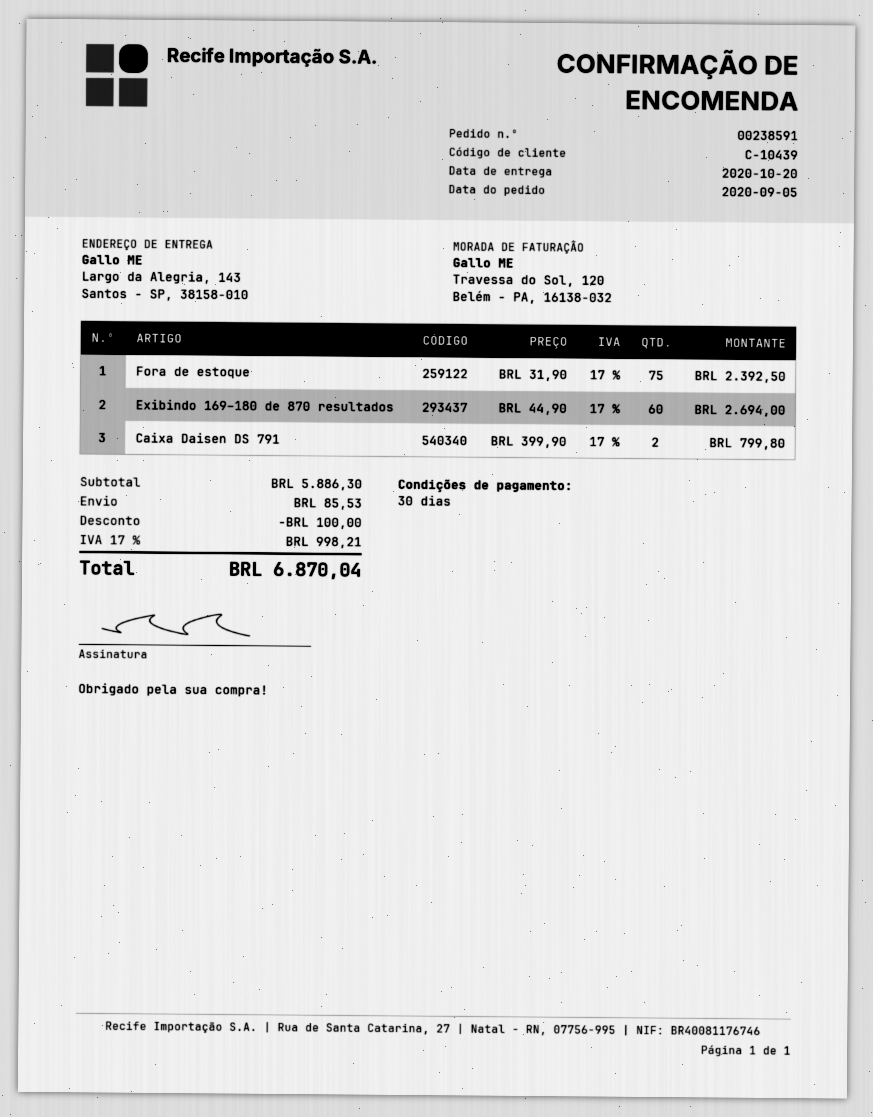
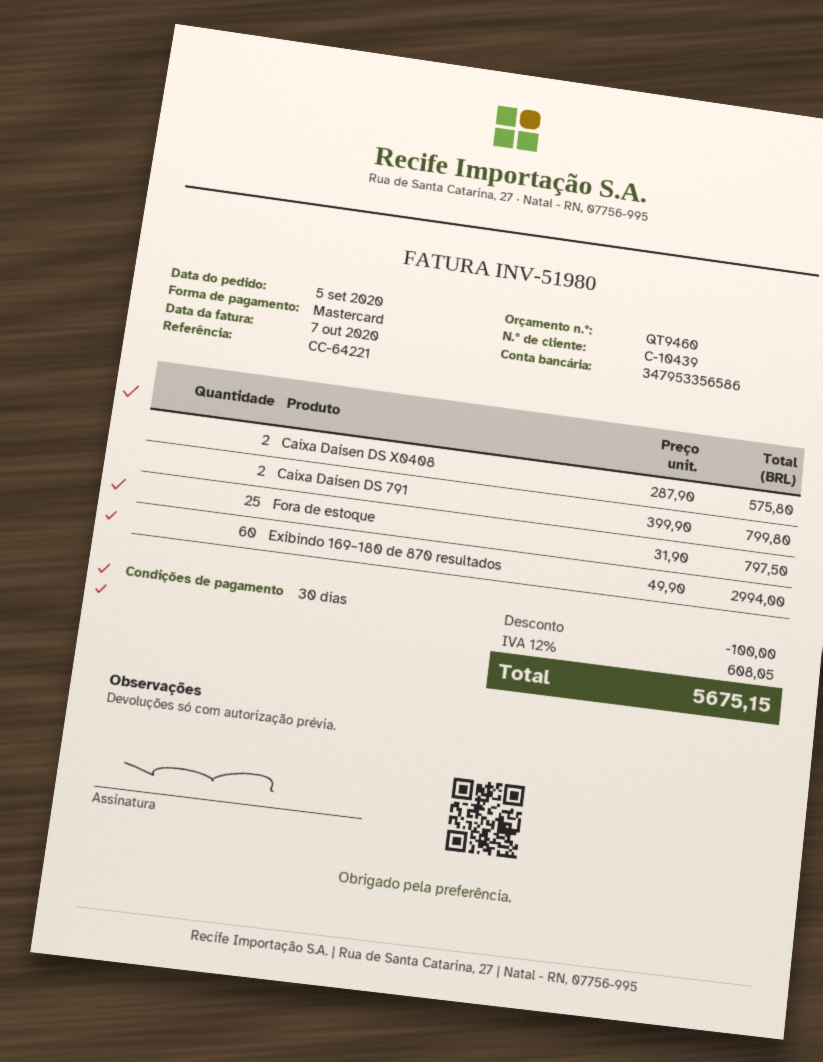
Fora de estoque: 75 x 31.90 = 2392.50 -> 25 x 31.90 = 797.50
Exibindo 169–180 de 870 resultados: 60 x 44.90 = 2694.00 -> 60 x 49.90 = 2994.00
Caixa Daisen DS X0408: none -> 2 x 287.90 = 575.80
shipping: 85.53 -> none
tax: 17% = 998.21 -> 12% = 608.05
total: 6870.04 -> 5675.15

